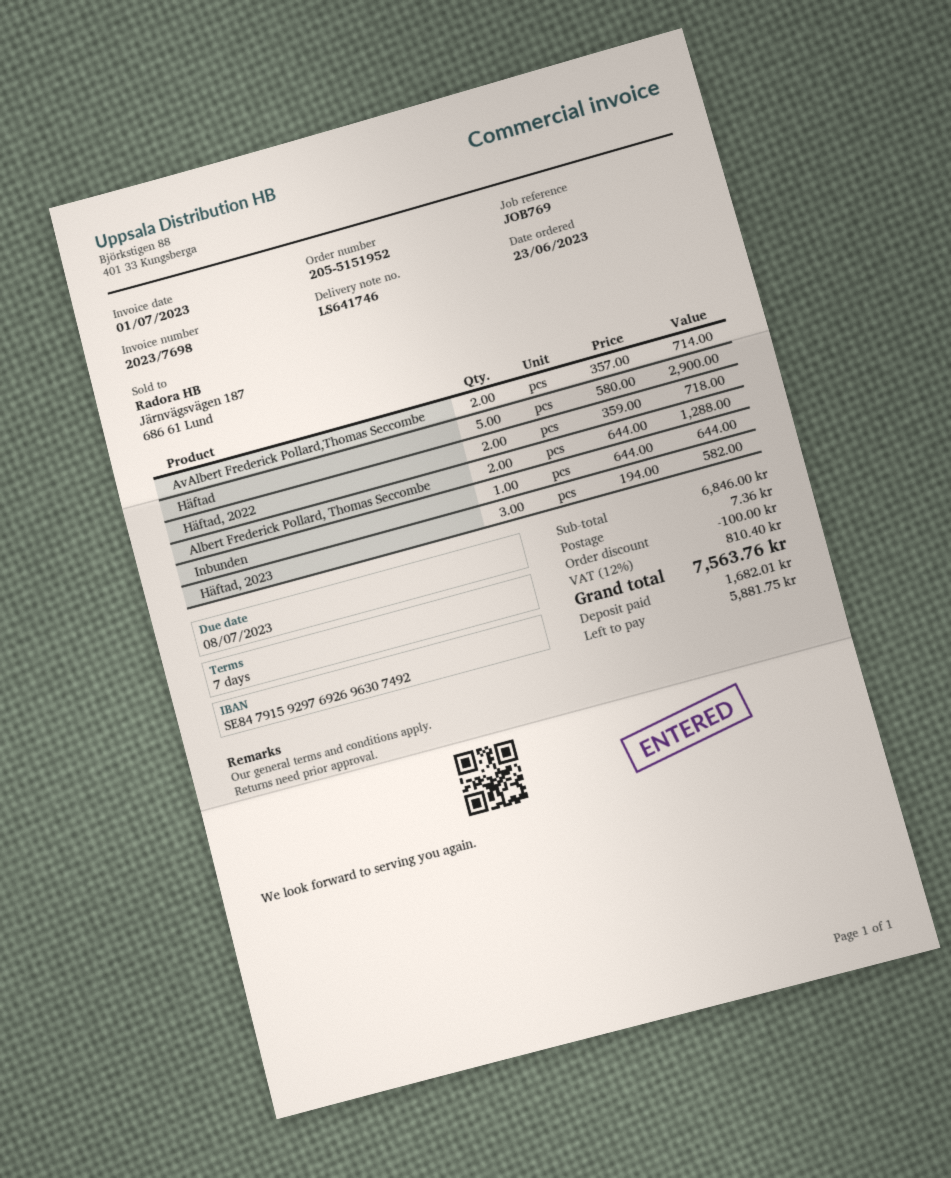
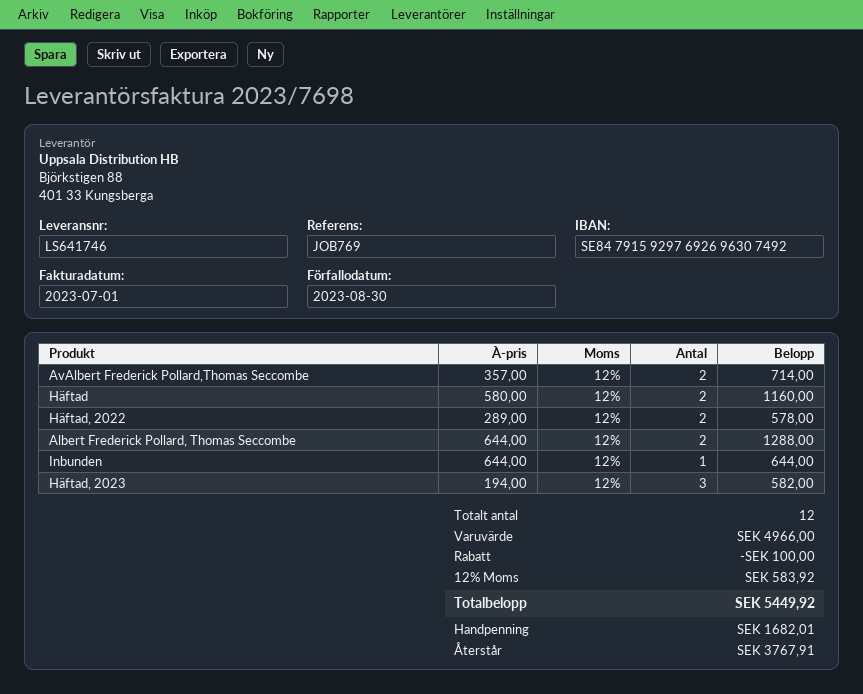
due date: 2023-07-08 -> 2023-08-30
Häftad: 5 x 580.00 = 2900.00 -> 2 x 580.00 = 1160.00
Häftad, 2022: 2 x 359.00 = 718.00 -> 2 x 289.00 = 578.00
subtotal: 6846.00 -> 4966.00
shipping: 7.36 -> none
tax: 12% = 810.40 -> 12% = 583.92
total: 7563.76 -> 5449.92
balance: 5881.75 -> 3767.91

